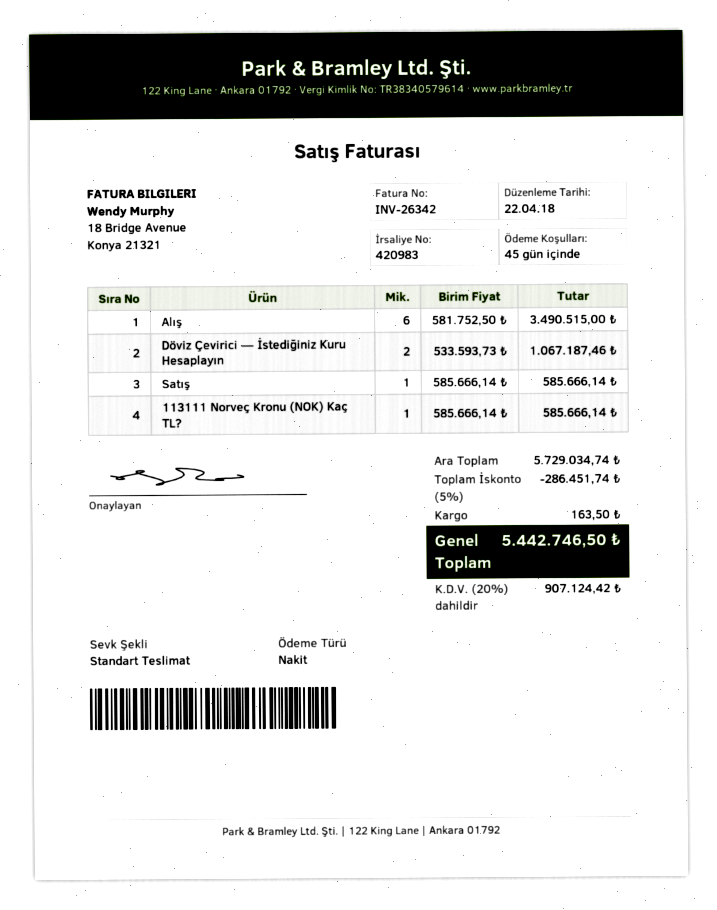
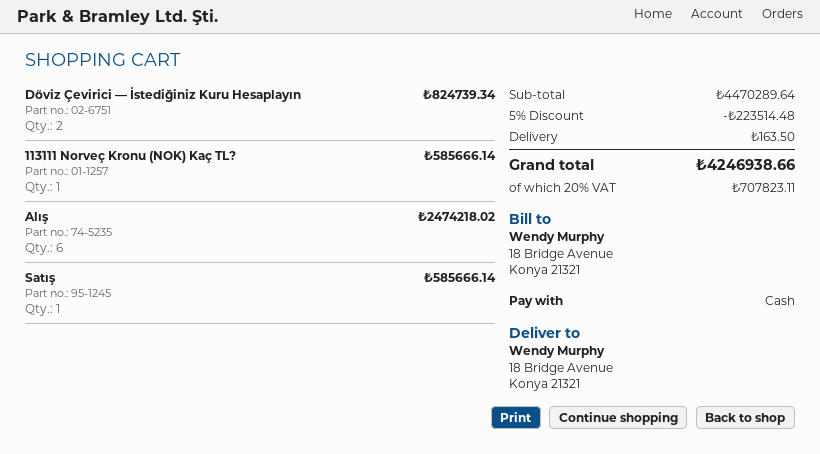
Alış: 6 for 3490515.00 -> 6 for 2474218.02
Döviz Çevirici — İstediğiniz Kuru Hesaplayın: 2 for 1067187.46 -> 2 for 824739.34
subtotal: 5729034.74 -> 4470289.64
discount: 5% = 286451.74 -> 5% = 223514.48
tax: 20% = 907124.42 -> 20% = 707823.11
total: 5442746.50 -> 4246938.66

